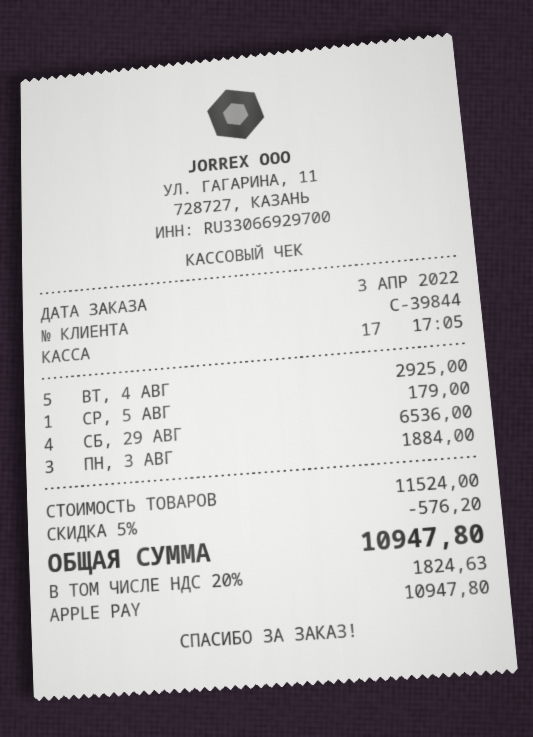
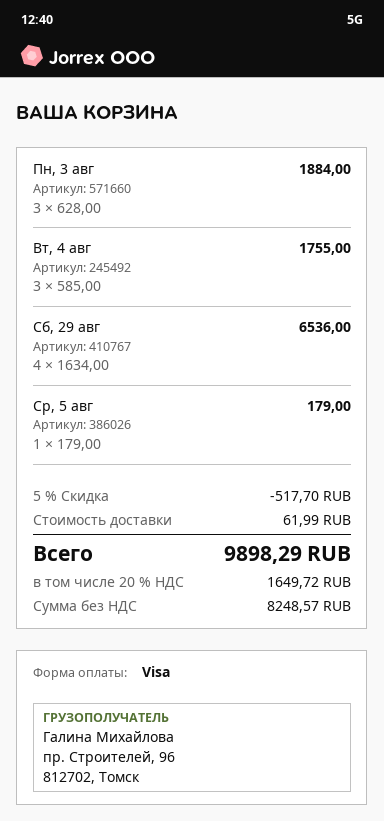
payment method: Apple Pay -> Visa
ВТ, 4 АВГ: 5 for 2925.00 -> 3 for 1755.00
discount: 5% = 576.20 -> 5% = 517.70
shipping: none -> 61.99
tax: 20% = 1824.63 -> 20% = 1649.72
total: 10947.80 -> 9898.29

